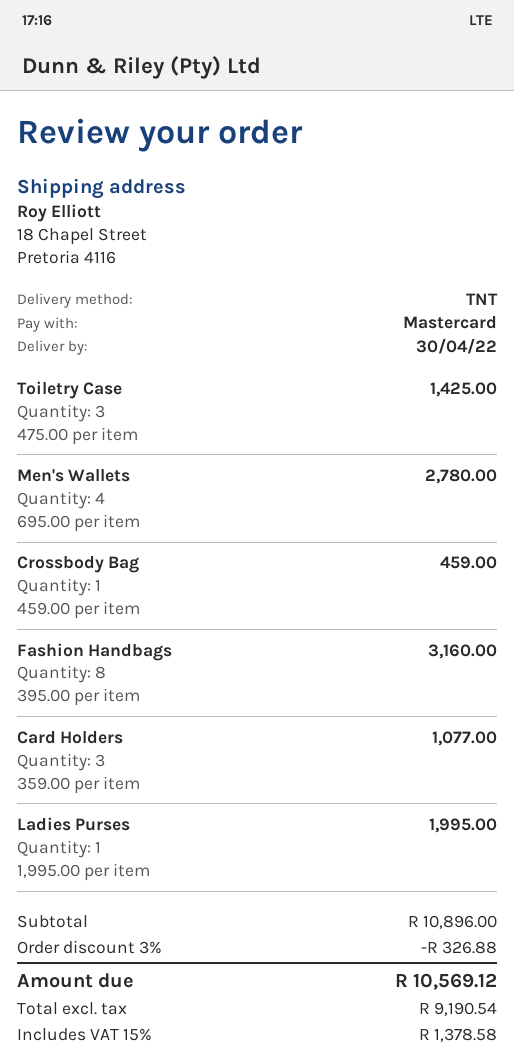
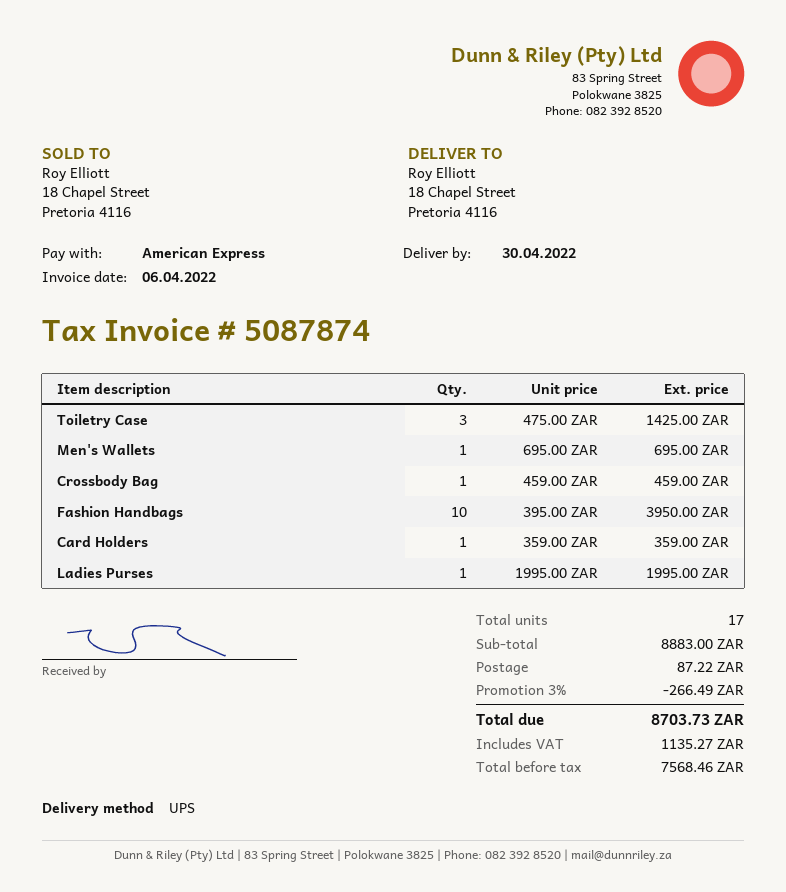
payment method: Mastercard -> American Express
shipping method: TNT -> UPS
Men's Wallets: 4 x 695.00 = 2780.00 -> 1 x 695.00 = 695.00
Fashion Handbags: 8 x 395.00 = 3160.00 -> 10 x 395.00 = 3950.00
Card Holders: 3 x 359.00 = 1077.00 -> 1 x 359.00 = 359.00
subtotal: 10896.00 -> 8883.00
discount: 3% = 326.88 -> 3% = 266.49
shipping: none -> 87.22
net: 9190.54 -> 7568.46
tax: 1378.58 -> 1135.27
total: 10569.12 -> 8703.73

